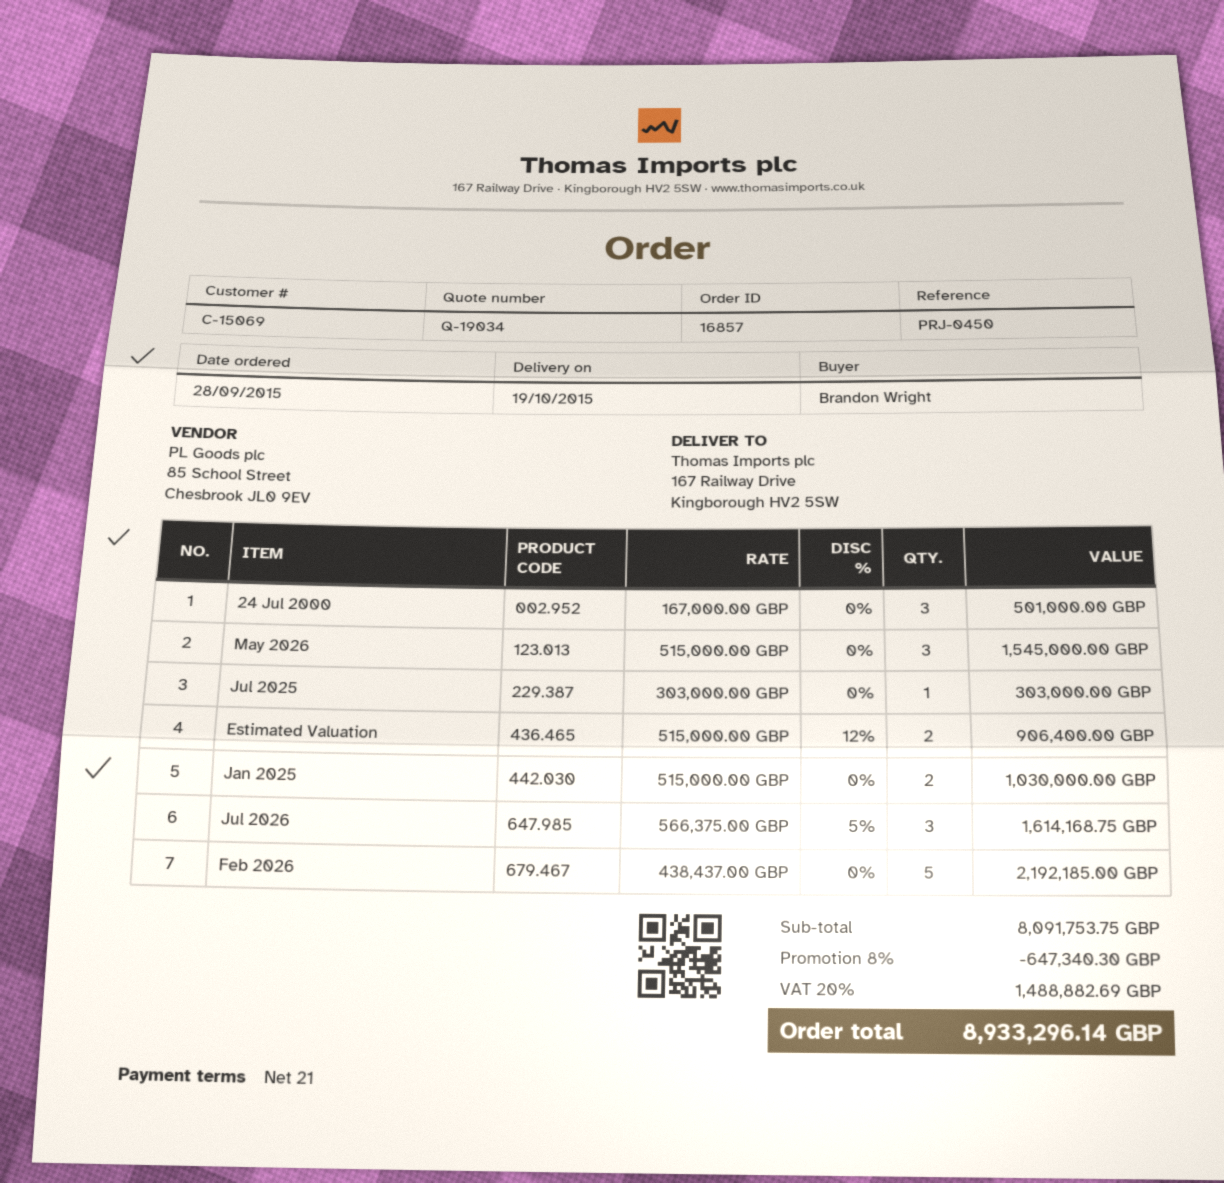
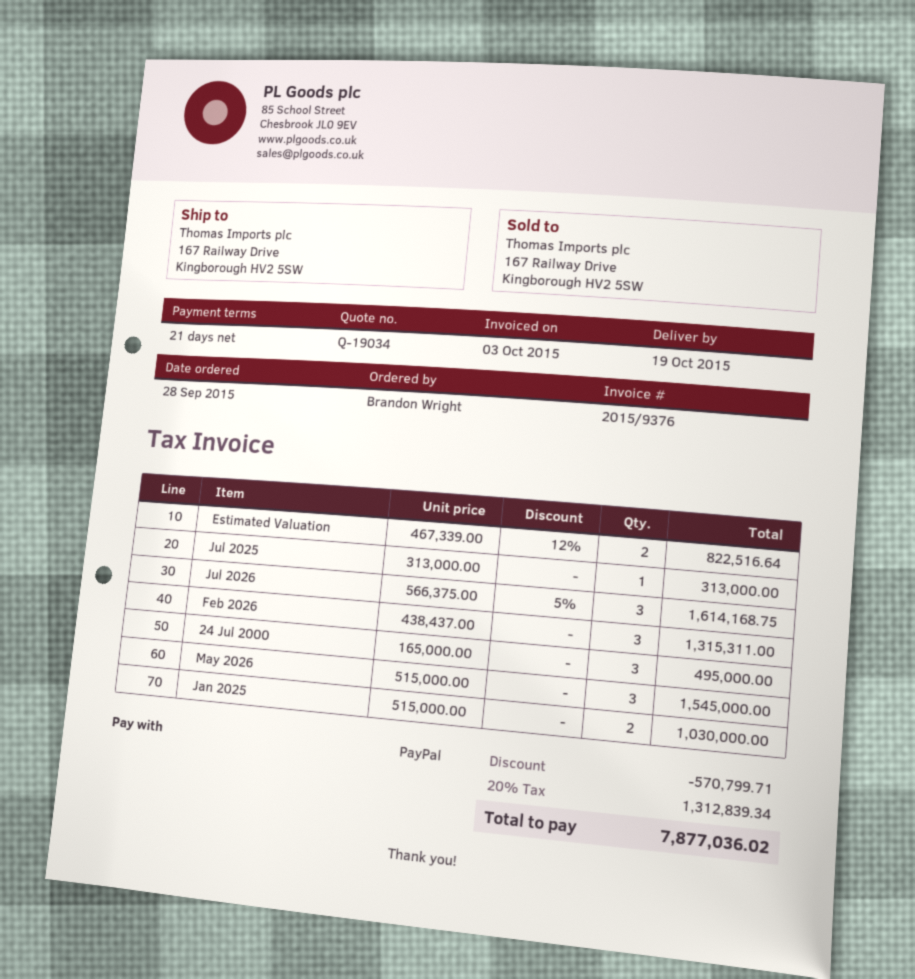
24 Jul 2000: 3 x 167000.00 = 501000.00 -> 3 x 165000.00 = 495000.00
Jul 2025: 1 x 303000.00 = 303000.00 -> 1 x 313000.00 = 313000.00
Estimated Valuation: 2 x 515000.00 - 12% = 906400.00 -> 2 x 467339.00 - 12% = 822516.64
Feb 2026: 5 x 438437.00 = 2192185.00 -> 3 x 438437.00 = 1315311.00
discount: 647340.30 -> 570799.71
tax: 20% = 1488882.69 -> 20% = 1312839.34
total: 8933296.14 -> 7877036.02

